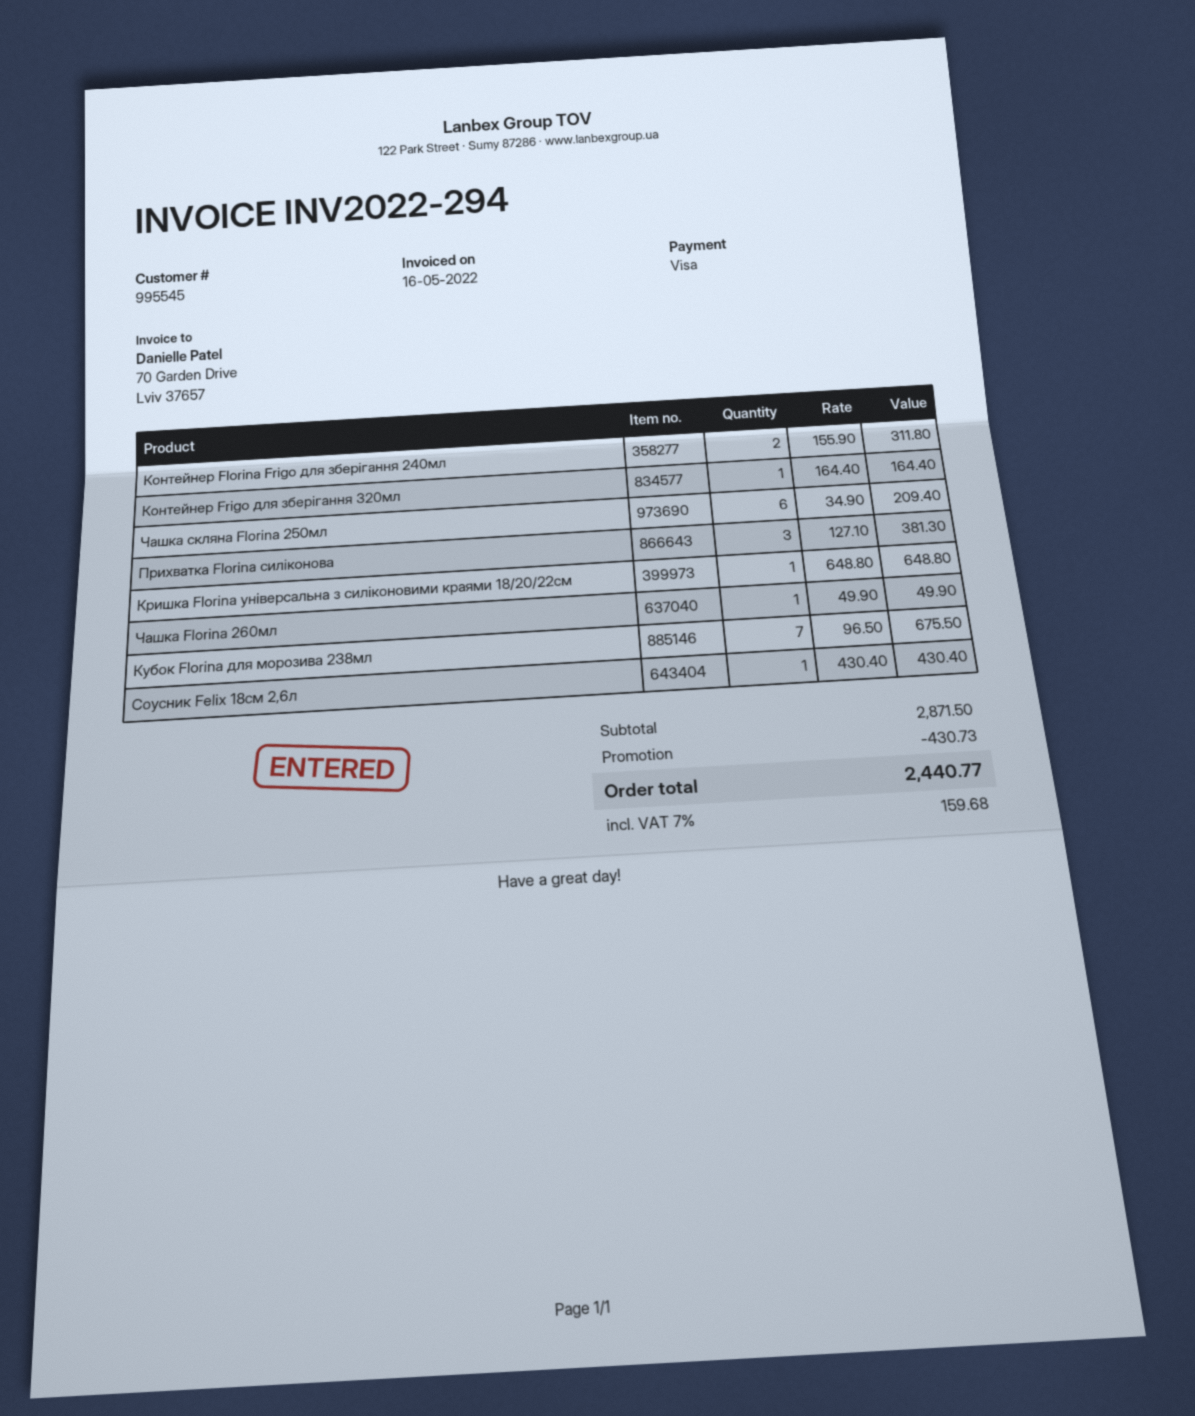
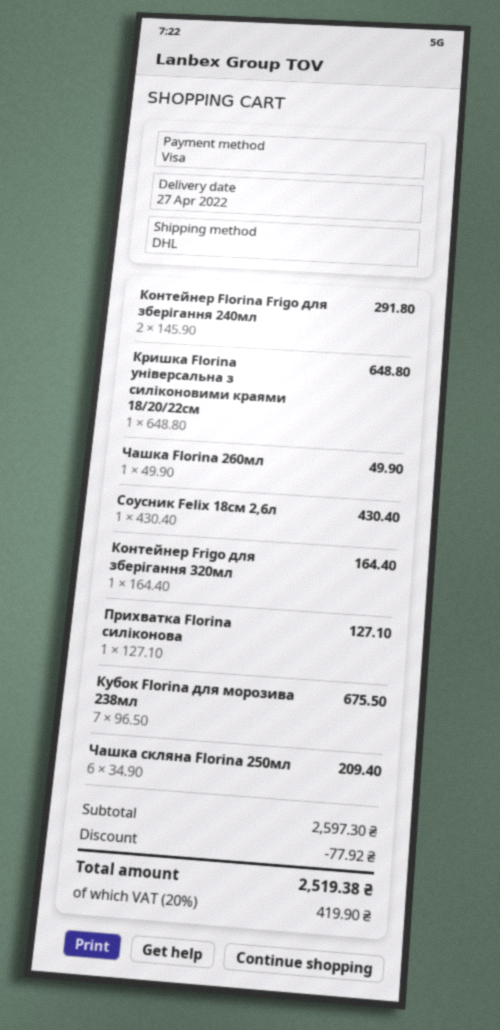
Контейнер Florina Frigo для зберігання 240мл: 2 x 155.90 = 311.80 -> 2 x 145.90 = 291.80
Прихватка Florina силіконова: 3 x 127.10 = 381.30 -> 1 x 127.10 = 127.10
subtotal: 2871.50 -> 2597.30
discount: 430.73 -> 77.92
tax: 7% = 159.68 -> 20% = 419.90
total: 2440.77 -> 2519.38

